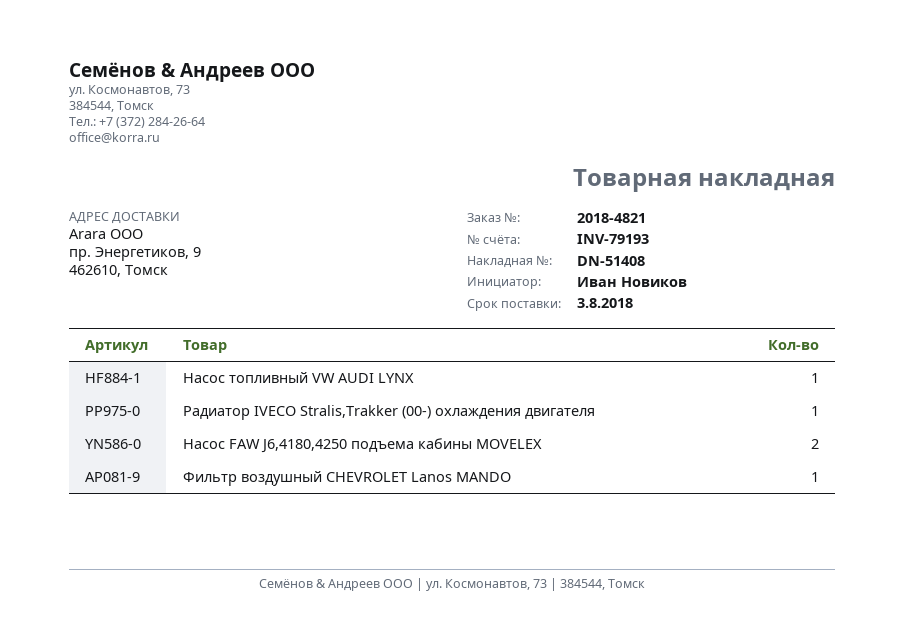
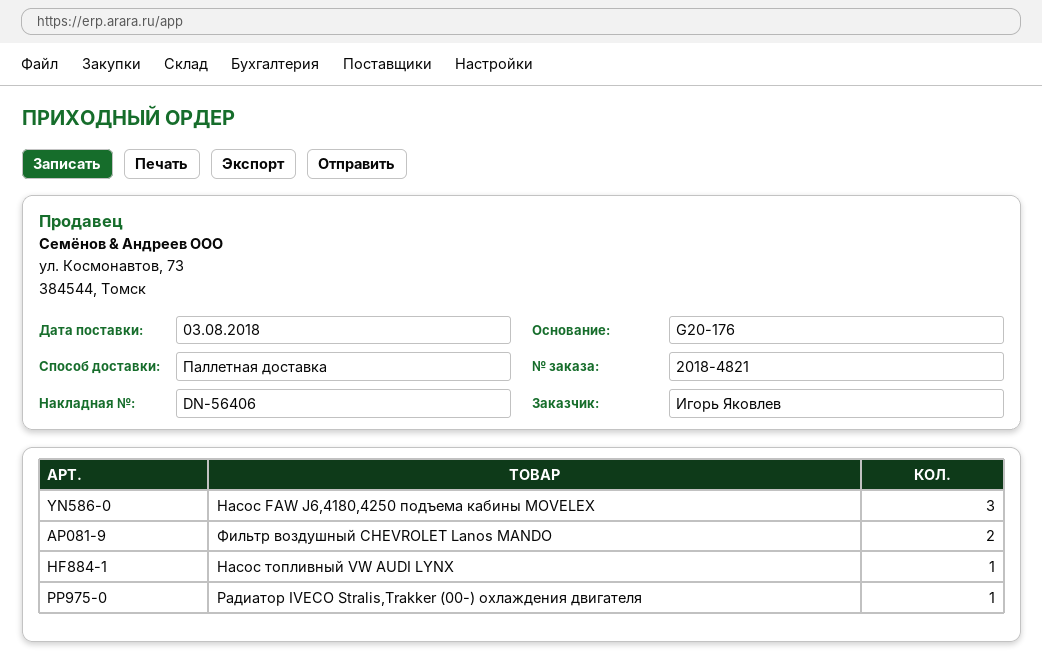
delivery note number: DN-51408 -> DN-56406
ordered by: Иван Новиков -> Игорь Яковлев
Насос FAW J6,4180,4250 подъема кабины MOVELEX: 2 -> 3
Фильтр воздушный CHEVROLET Lanos MANDO: 1 -> 2

